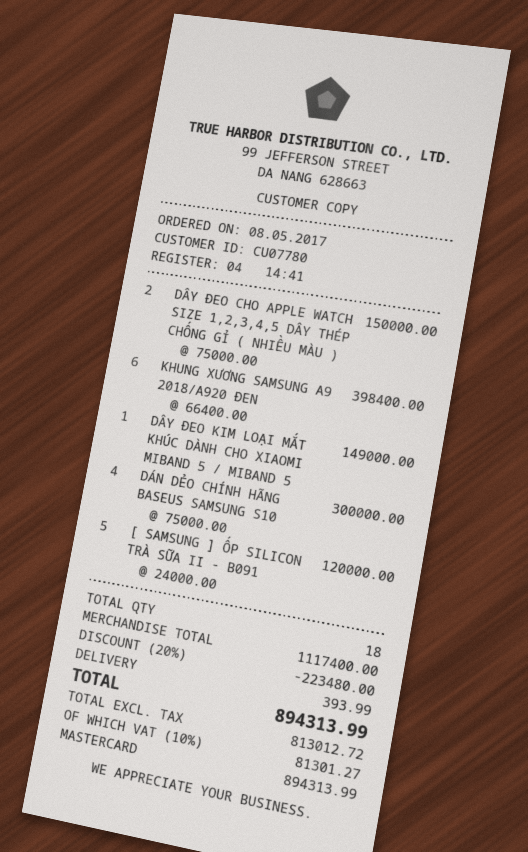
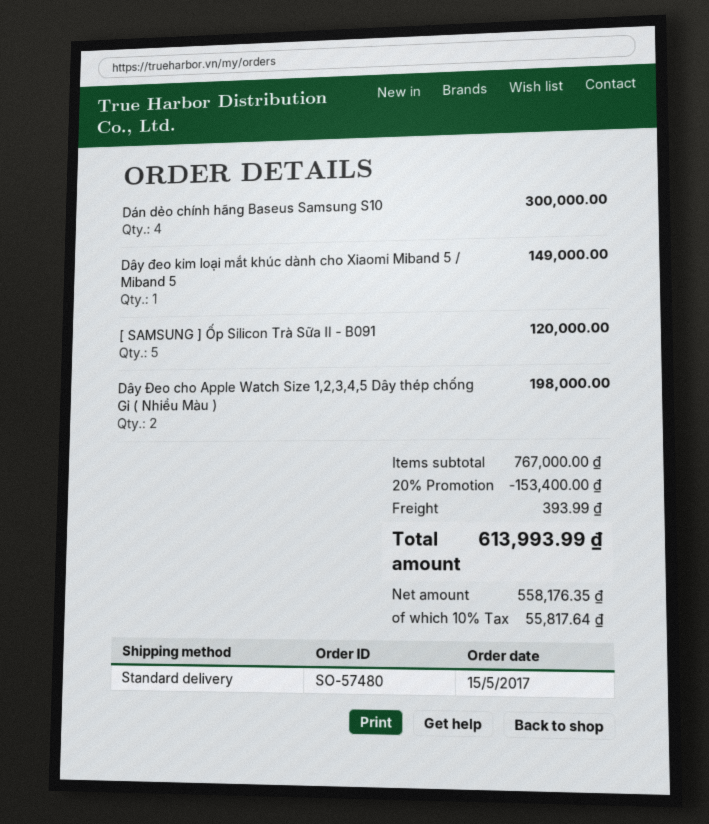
order date: 2017-05-08 -> 2017-05-15
DÂY ĐEO CHO APPLE WATCH SIZE 1,2,3,4,5 DÂY THÉP CHỐNG GỈ ( NHIỀU MÀU ): 2 for 150000.00 -> 2 for 198000.00
KHUNG XƯƠNG SAMSUNG A9 2018/A920 ĐEN: 6 for 398400.00 -> none
subtotal: 1117400.00 -> 767000.00
discount: 20% = 223480.00 -> 20% = 153400.00
net: 813012.72 -> 558176.35
tax: 10% = 81301.27 -> 10% = 55817.64
total: 894313.99 -> 613993.99

